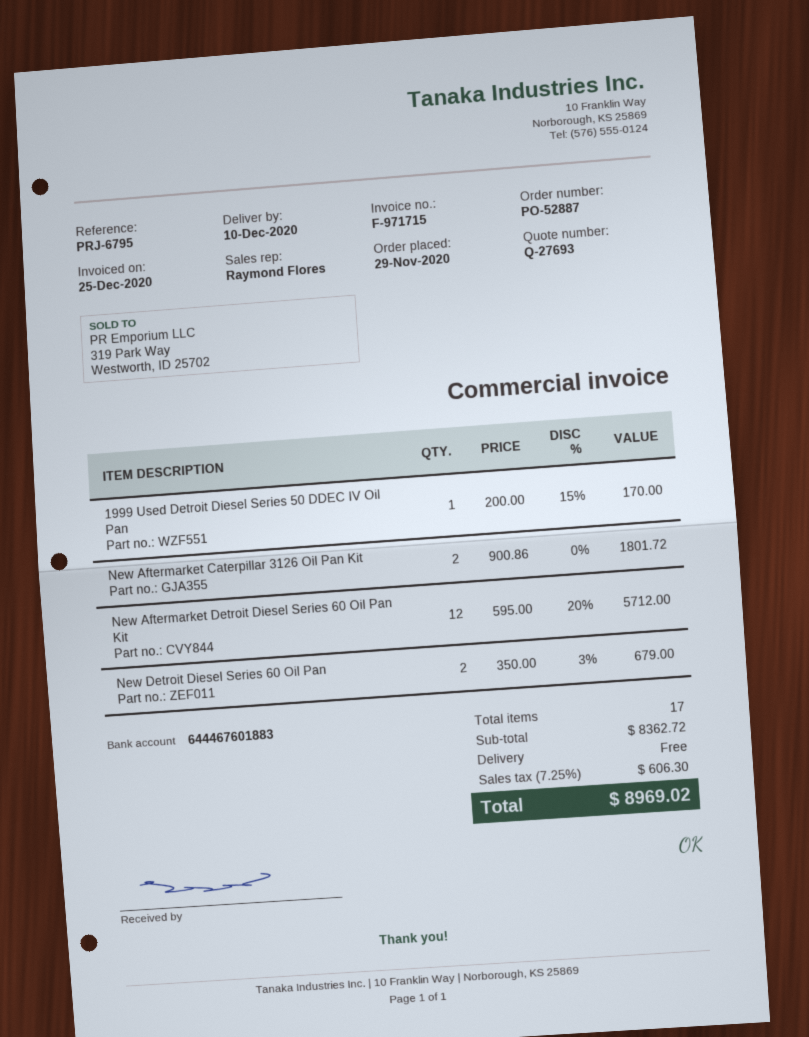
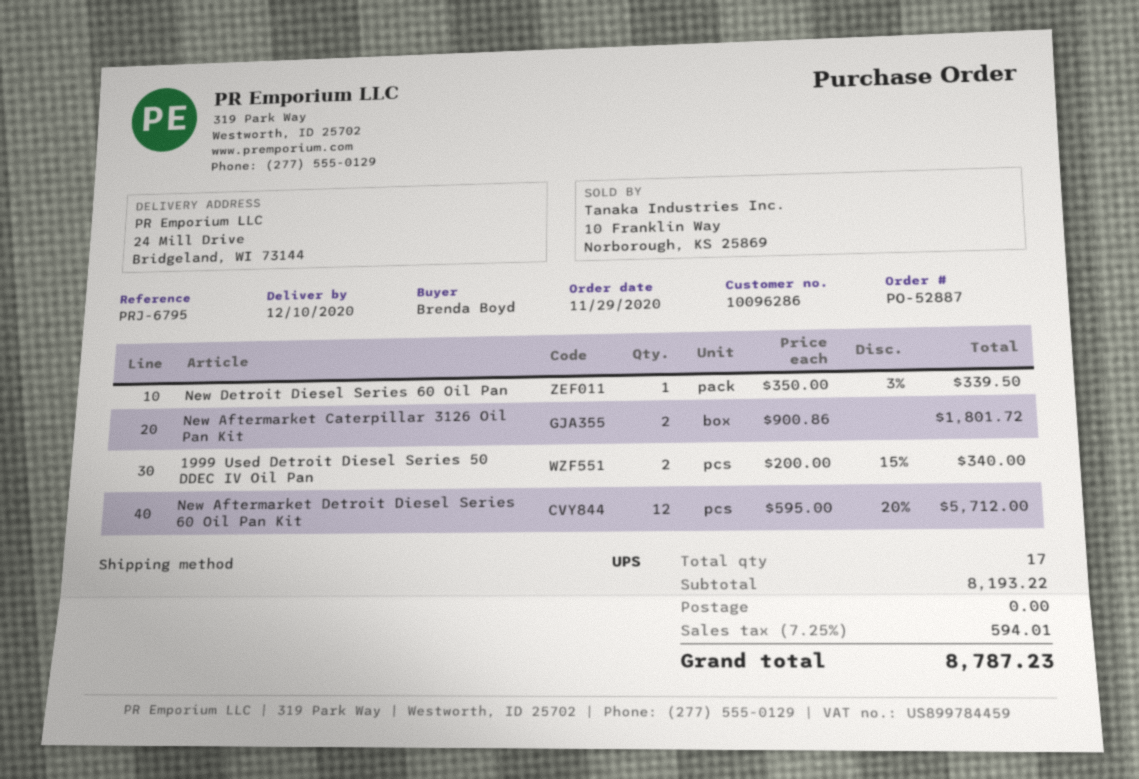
1999 Used Detroit Diesel Series 50 DDEC IV Oil Pan: 1 x 200.00 - 15% = 170.00 -> 2 x 200.00 - 15% = 340.00
New Detroit Diesel Series 60 Oil Pan: 2 x 350.00 - 3% = 679.00 -> 1 x 350.00 - 3% = 339.50
subtotal: 8362.72 -> 8193.22
tax: 7.25% = 606.30 -> 7.25% = 594.01
total: 8969.02 -> 8787.23

